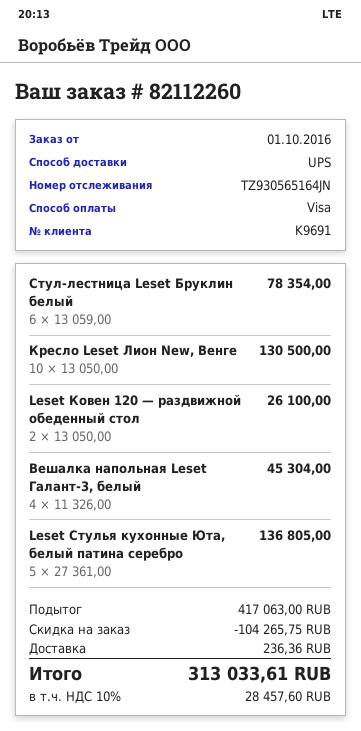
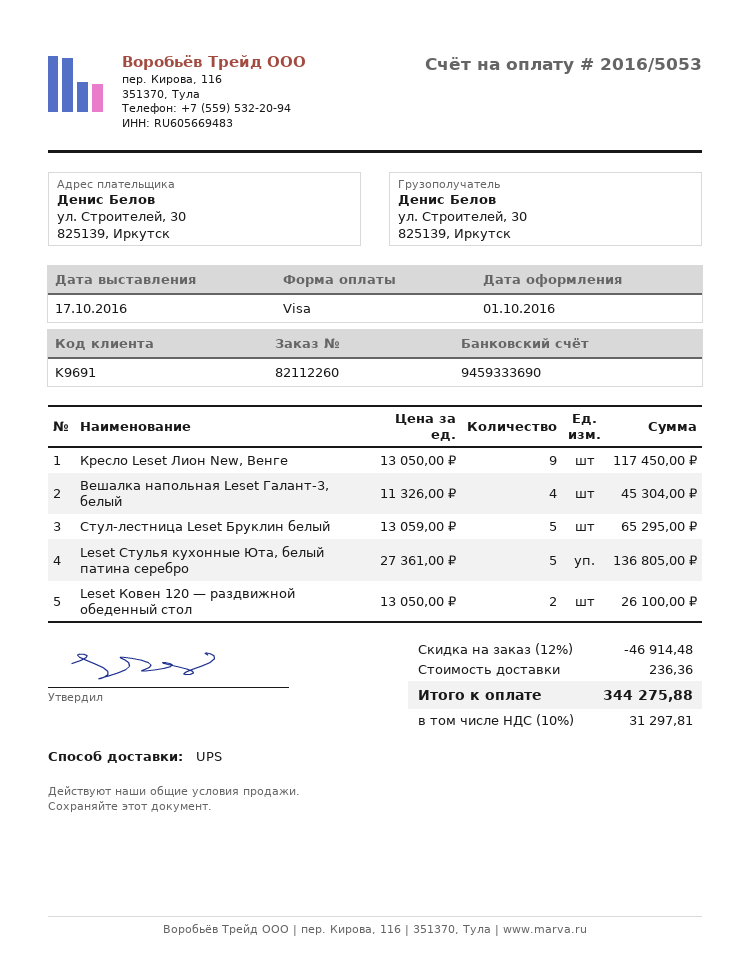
Стул-лестница Leset Бруклин белый: 6 x 13059.00 = 78354.00 -> 5 x 13059.00 = 65295.00
Кресло Leset Лион New, Венге: 10 x 13050.00 = 130500.00 -> 9 x 13050.00 = 117450.00
discount: 104265.75 -> 46914.48
tax: 10% = 28457.60 -> 10% = 31297.81
total: 313033.61 -> 344275.88

